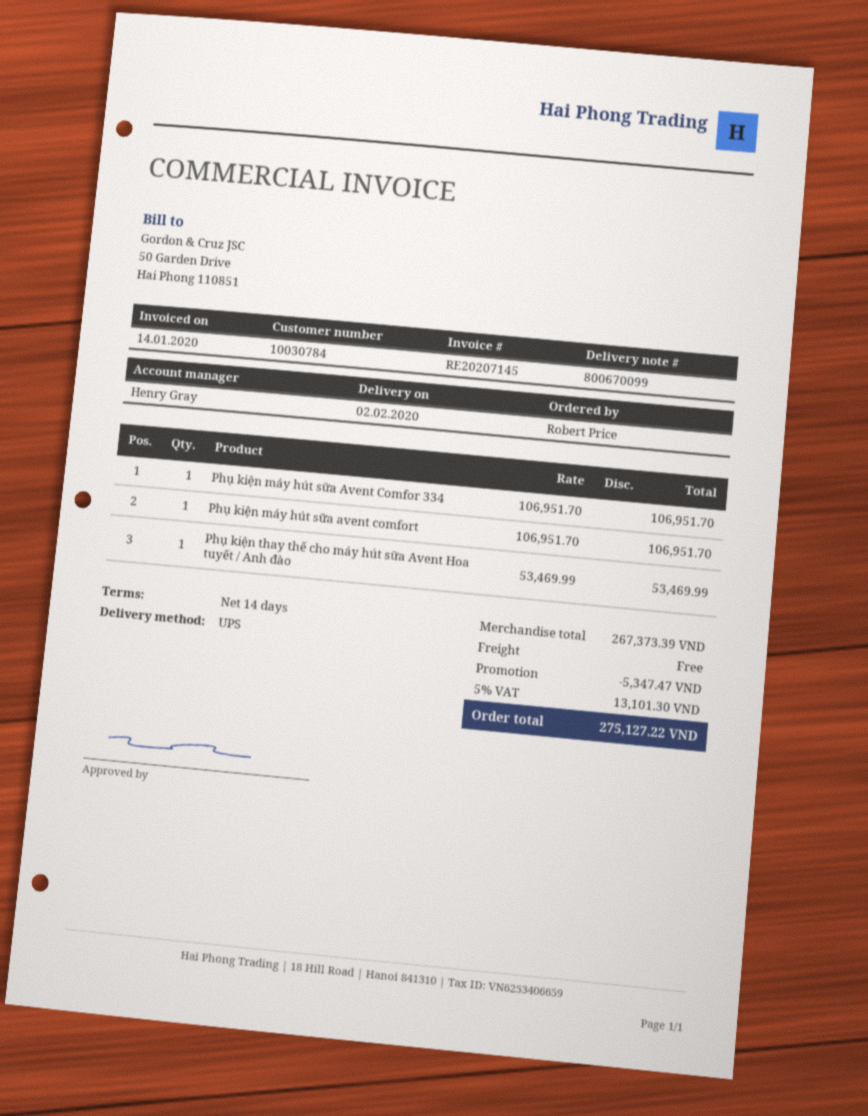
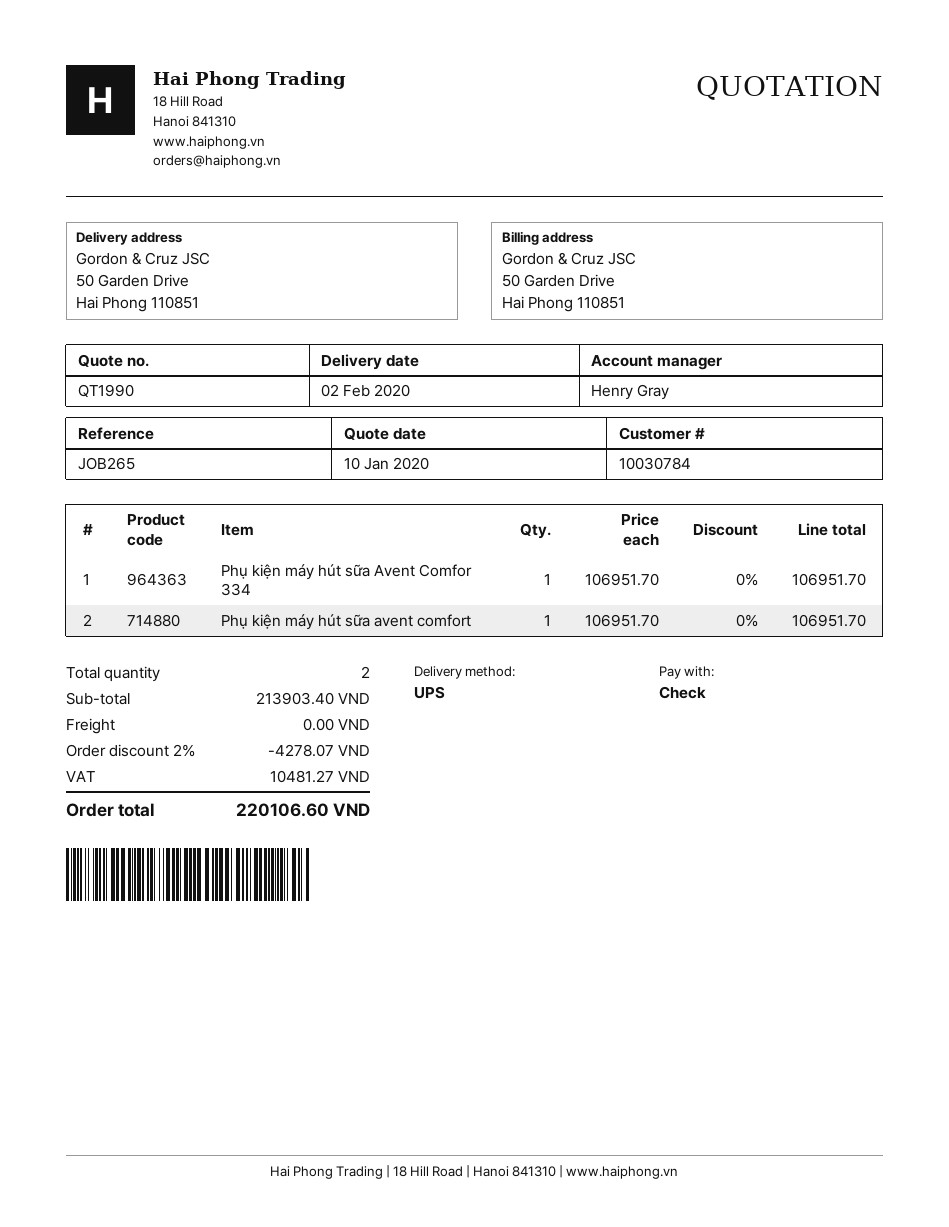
Phụ kiện thay thế cho máy hút sữa Avent Hoa tuyết / Anh đào: 1 x 53469.99 = 53469.99 -> none
subtotal: 267373.39 -> 213903.40
discount: 5347.47 -> 4278.07
tax: 13101.30 -> 10481.27
total: 275127.22 -> 220106.60

